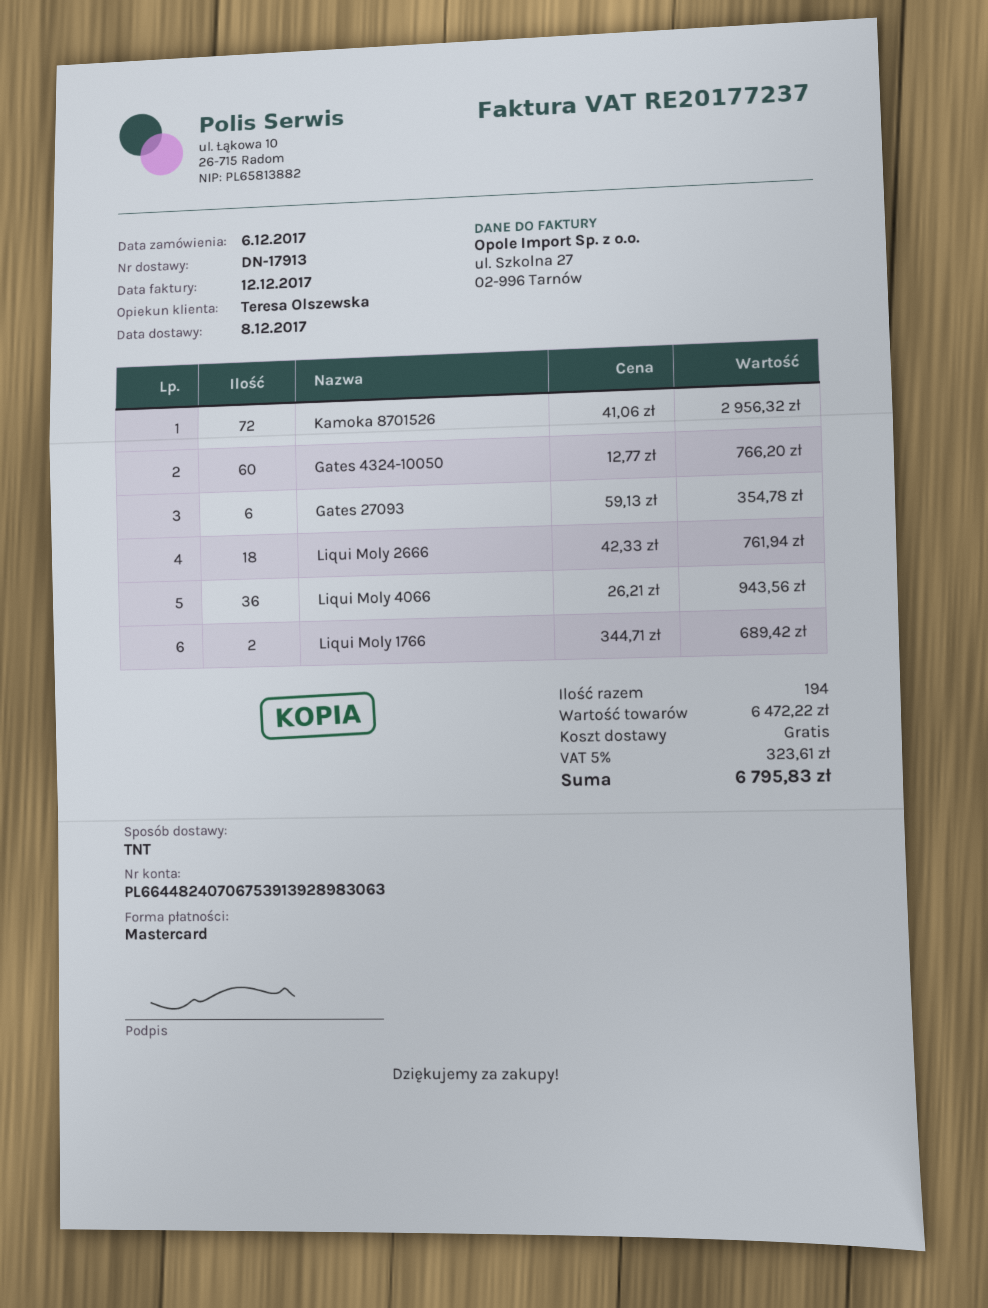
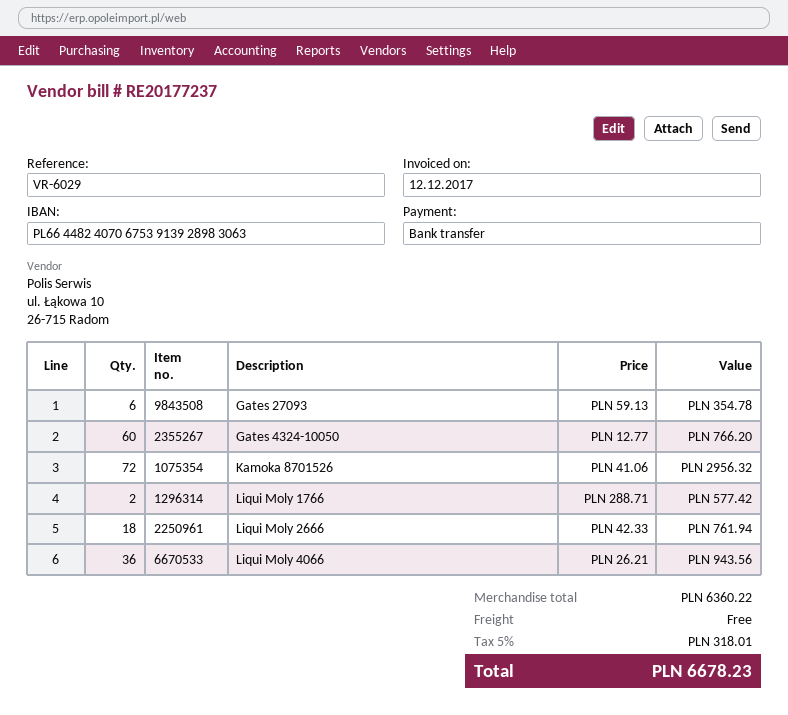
payment method: Mastercard -> bank transfer
Liqui Moly 1766: 2 x 344.71 = 689.42 -> 2 x 288.71 = 577.42
subtotal: 6472.22 -> 6360.22
tax: 5% = 323.61 -> 5% = 318.01
total: 6795.83 -> 6678.23

